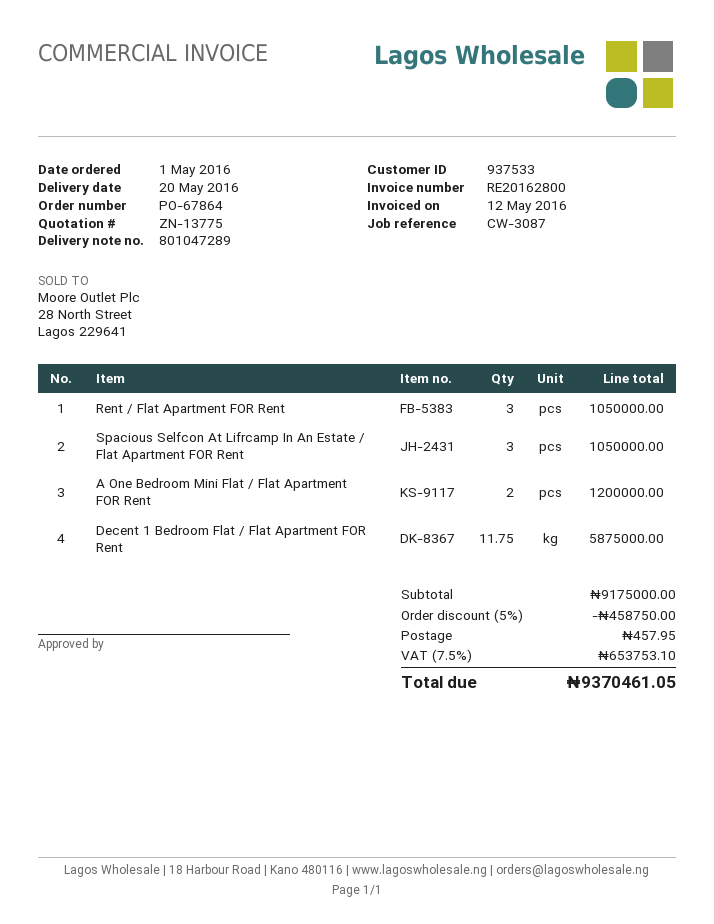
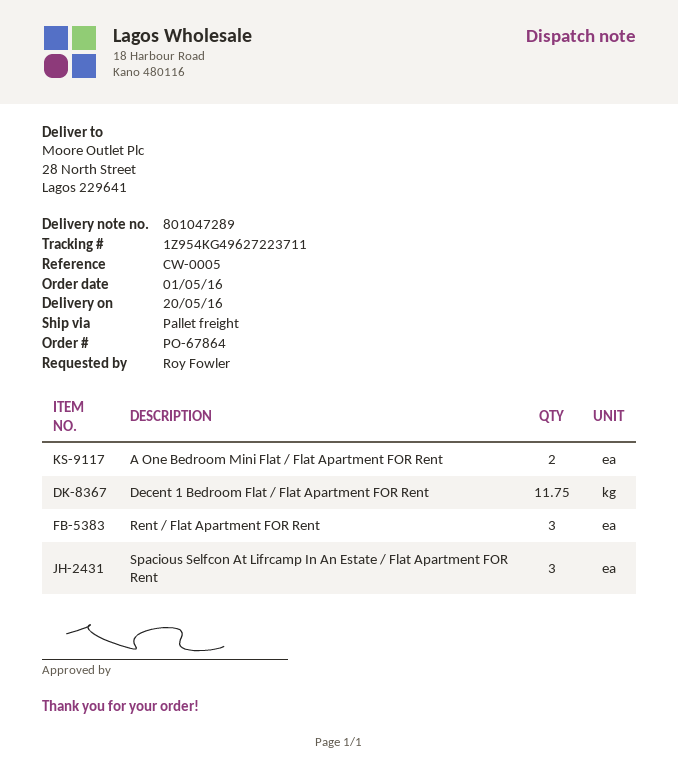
reference: CW-3087 -> CW-0005

